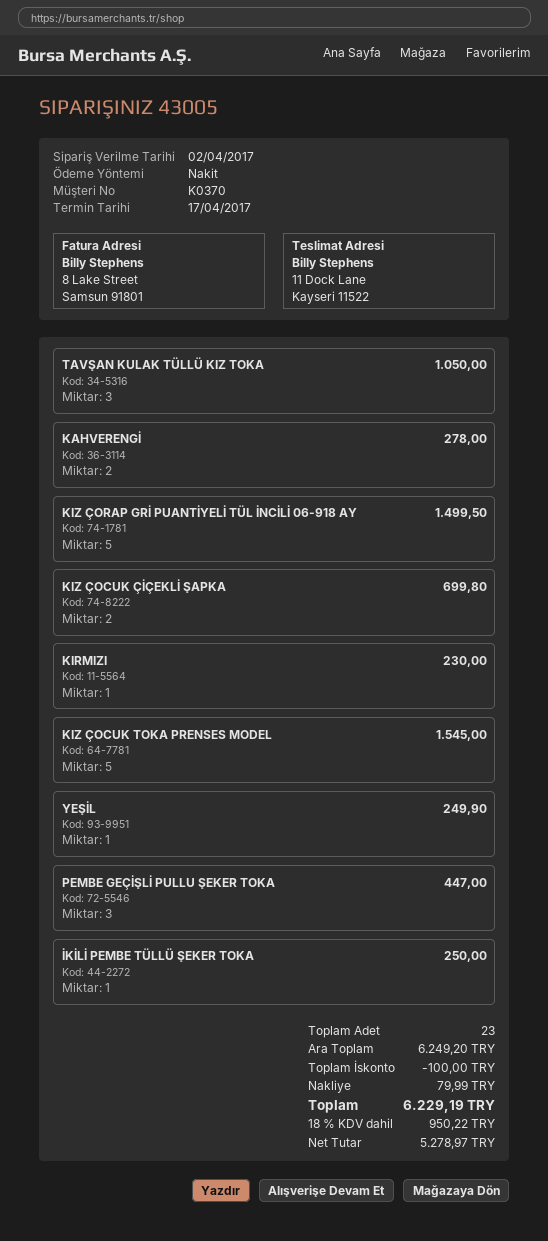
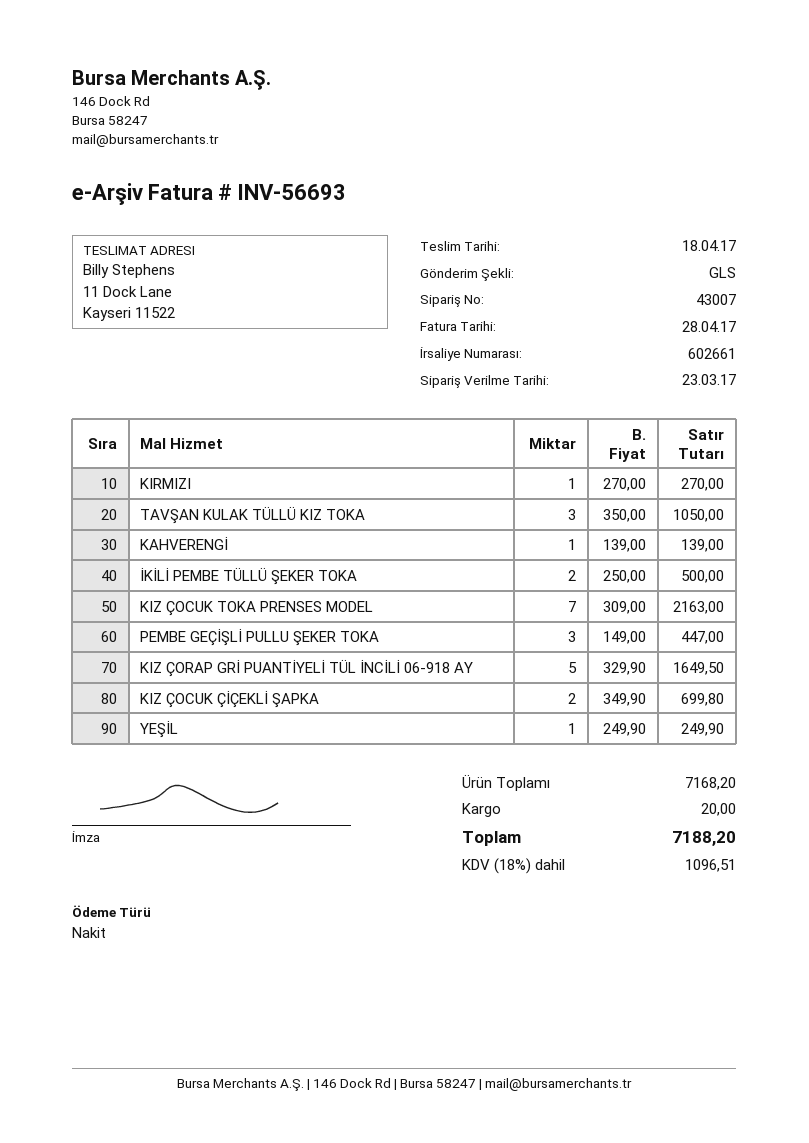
order number: 43005 -> 43007
order date: 2017-04-02 -> 2017-03-23
delivery date: 2017-04-17 -> 2017-04-18
KAHVERENGİ: 2 for 278.00 -> 1 for 139.00
KIZ ÇORAP GRİ PUANTİYELİ TÜL İNCİLİ 06-918 AY: 5 for 1499.50 -> 5 for 1649.50
KIRMIZI: 1 for 230.00 -> 1 for 270.00
KIZ ÇOCUK TOKA PRENSES MODEL: 5 for 1545.00 -> 7 for 2163.00
İKİLİ PEMBE TÜLLÜ ŞEKER TOKA: 1 for 250.00 -> 2 for 500.00
subtotal: 6249.20 -> 7168.20
discount: 100.00 -> none
shipping: 79.99 -> 20.00
tax: 18% = 950.22 -> 18% = 1096.51
total: 6229.19 -> 7188.20

